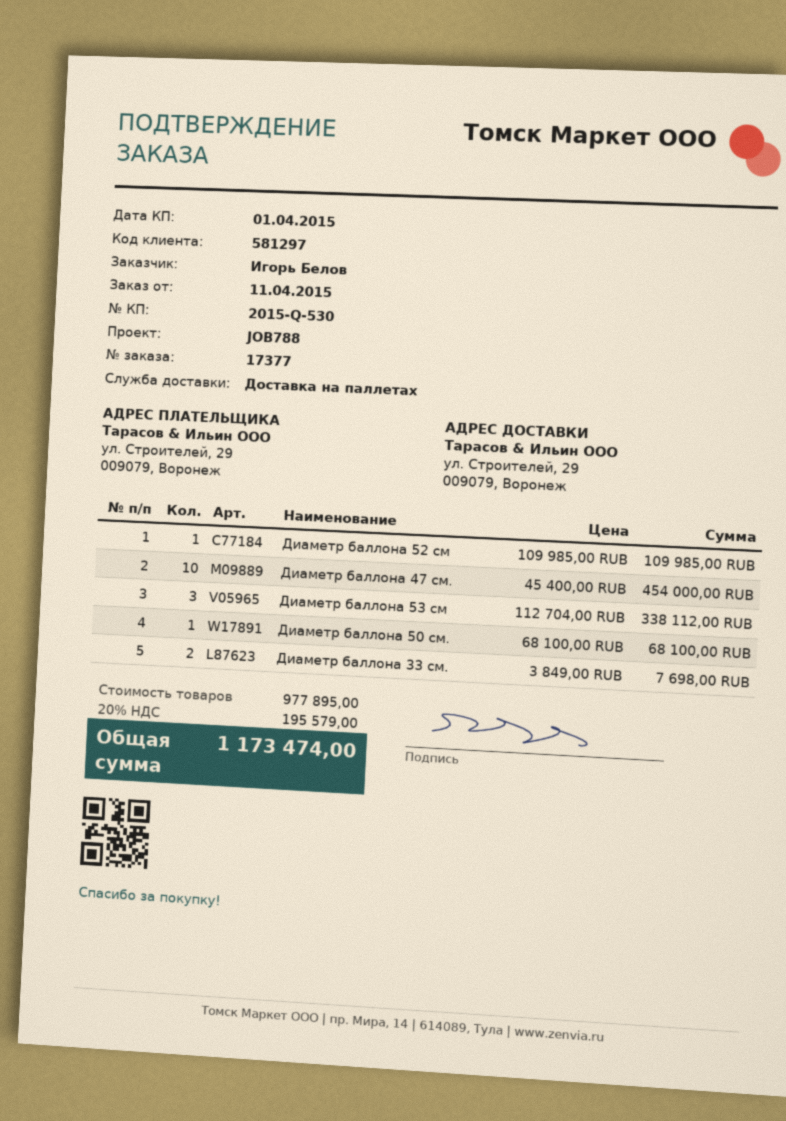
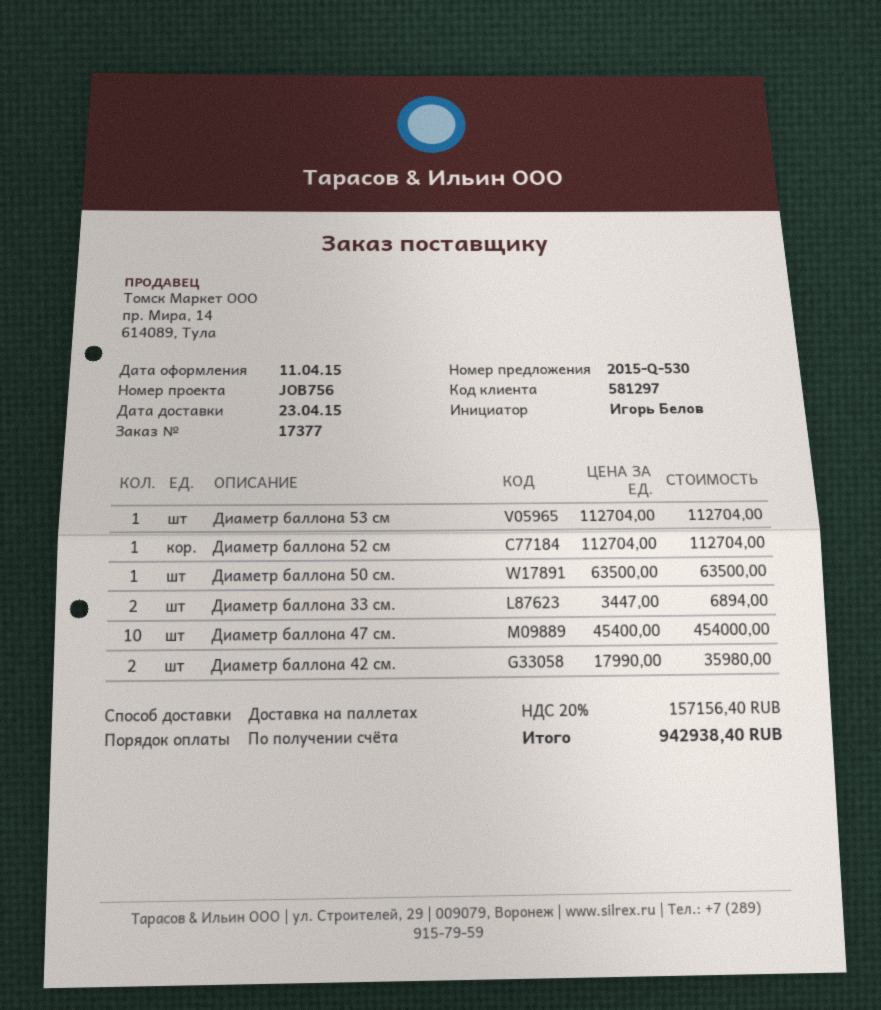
reference: JOB788 -> JOB756
Диаметр баллона 52 см: 1 x 109985.00 = 109985.00 -> 1 x 112704.00 = 112704.00
Диаметр баллона 53 см: 3 x 112704.00 = 338112.00 -> 1 x 112704.00 = 112704.00
Диаметр баллона 50 см.: 1 x 68100.00 = 68100.00 -> 1 x 63500.00 = 63500.00
Диаметр баллона 33 см.: 2 x 3849.00 = 7698.00 -> 2 x 3447.00 = 6894.00
Диаметр баллона 42 см.: none -> 2 x 17990.00 = 35980.00
tax: 20% = 195579.00 -> 20% = 157156.40
total: 1173474.00 -> 942938.40

